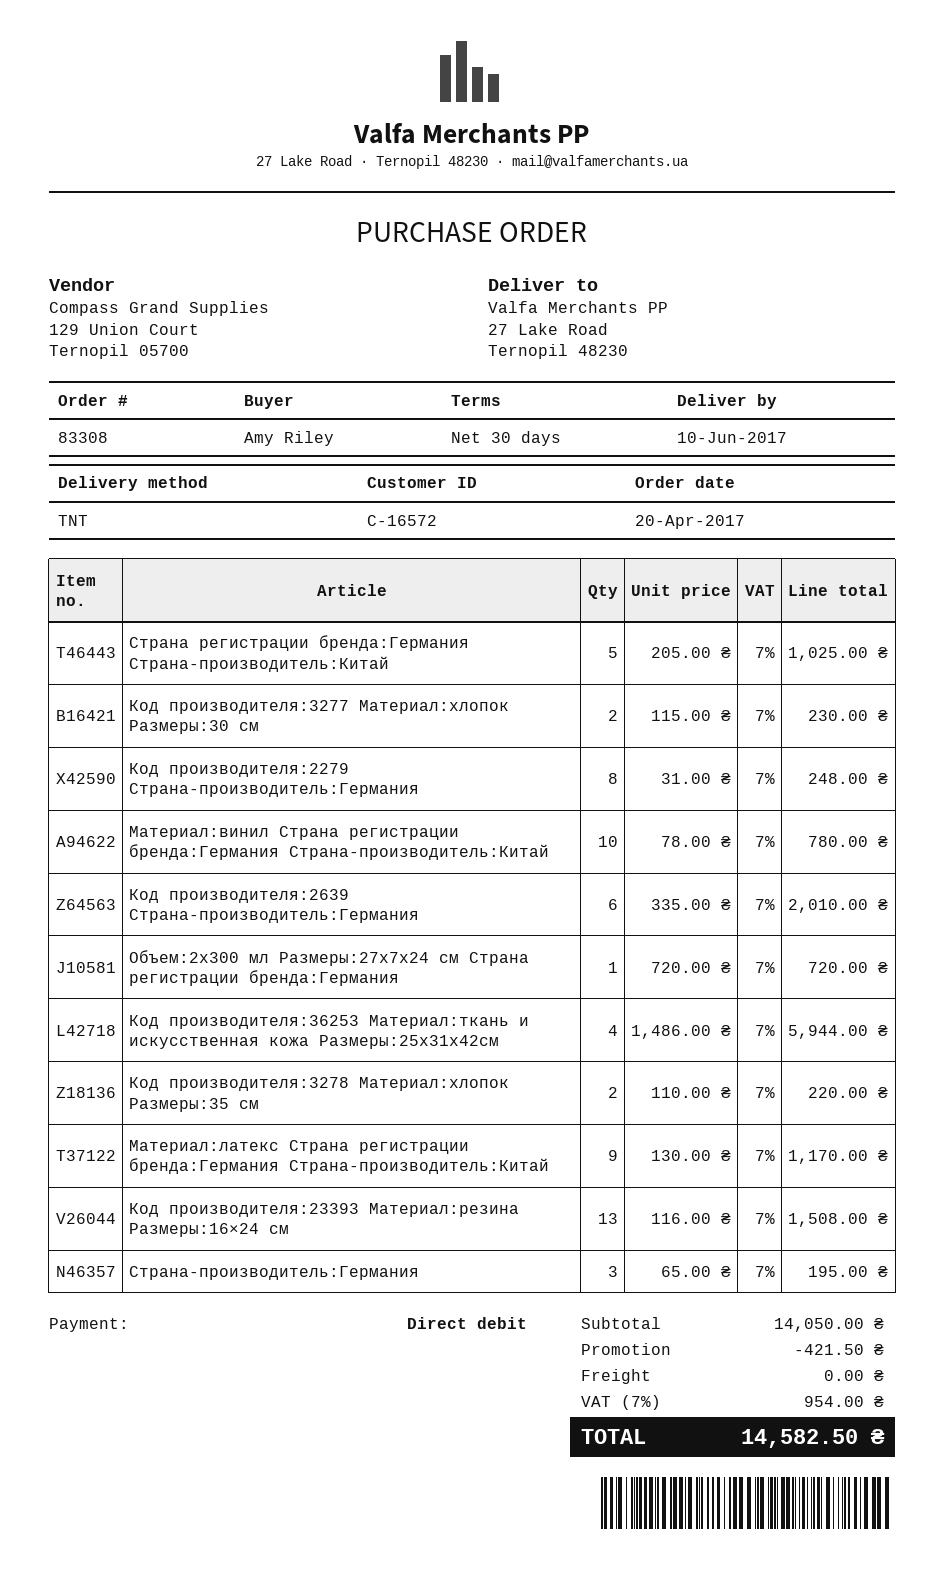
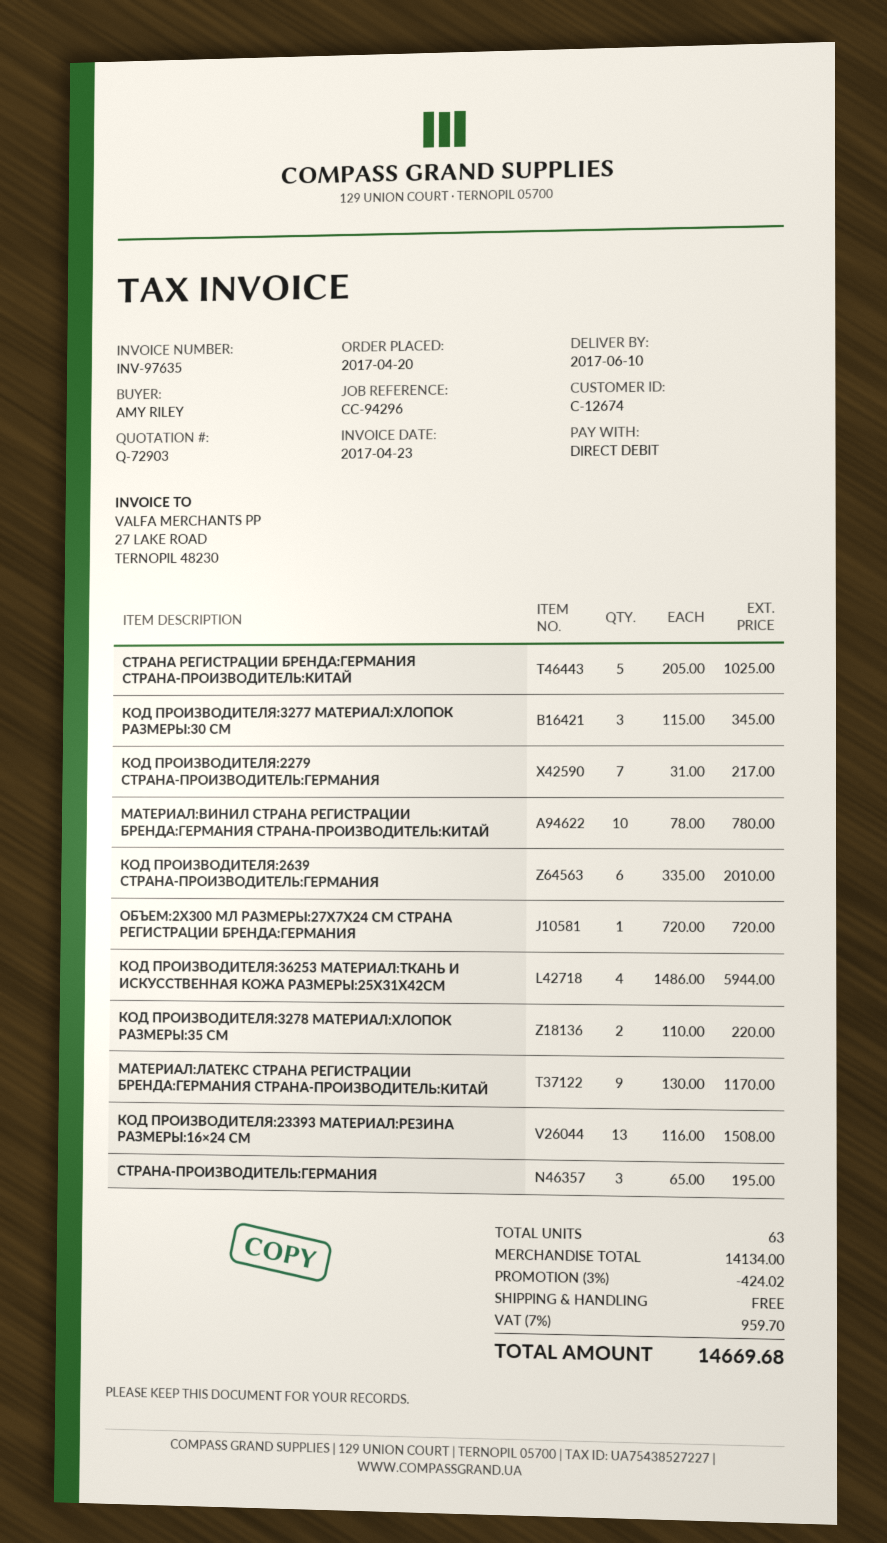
customer number: C-16572 -> C-12674
Код производителя:3277 Материал:хлопок Размеры:30 см: 2 x 115.00 = 230.00 -> 3 x 115.00 = 345.00
Код производителя:2279 Страна-производитель:Германия: 8 x 31.00 = 248.00 -> 7 x 31.00 = 217.00
subtotal: 14050.00 -> 14134.00
discount: 421.50 -> 424.02
tax: 7% = 954.00 -> 7% = 959.70
total: 14582.50 -> 14669.68

